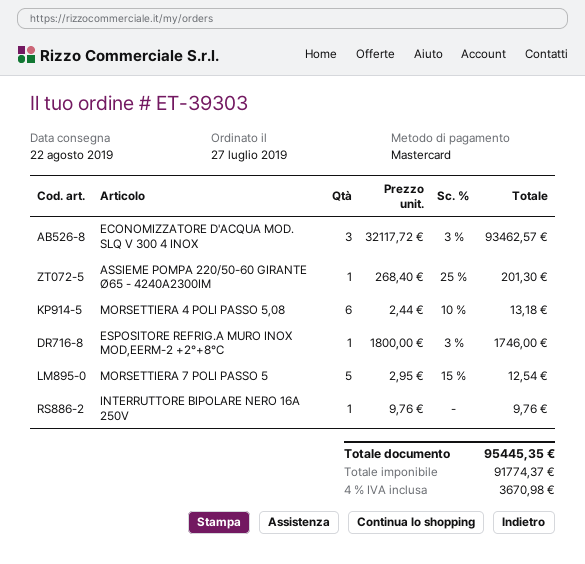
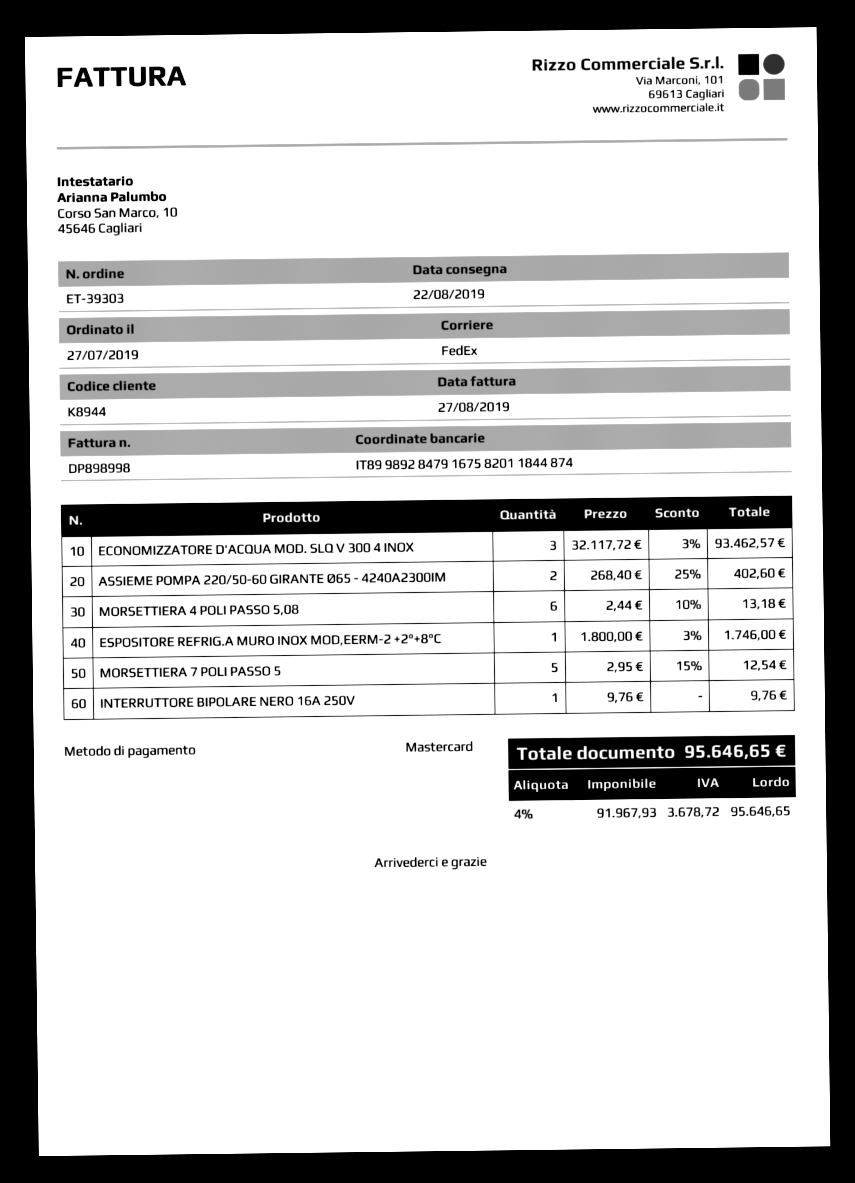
ASSIEME POMPA 220/50-60 GIRANTE Ø65 - 4240A2300IM: 1 x 268.40 - 25% = 201.30 -> 2 x 268.40 - 25% = 402.60
net: 91774.37 -> 91967.93
tax: 4% = 3670.98 -> 4% = 3678.72
total: 95445.35 -> 95646.65

